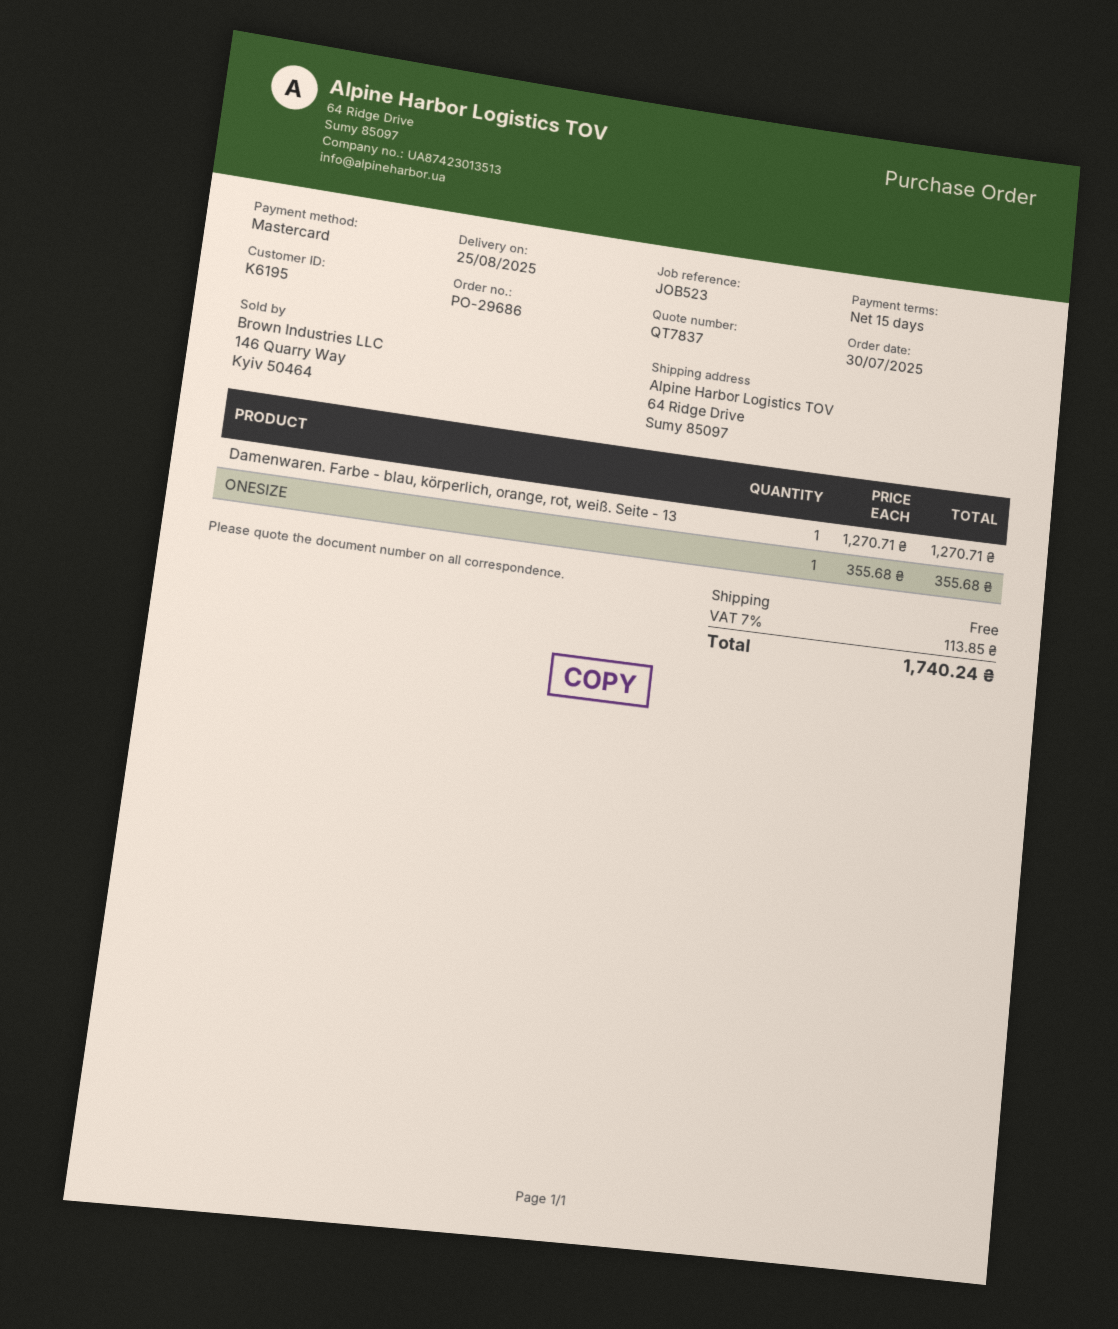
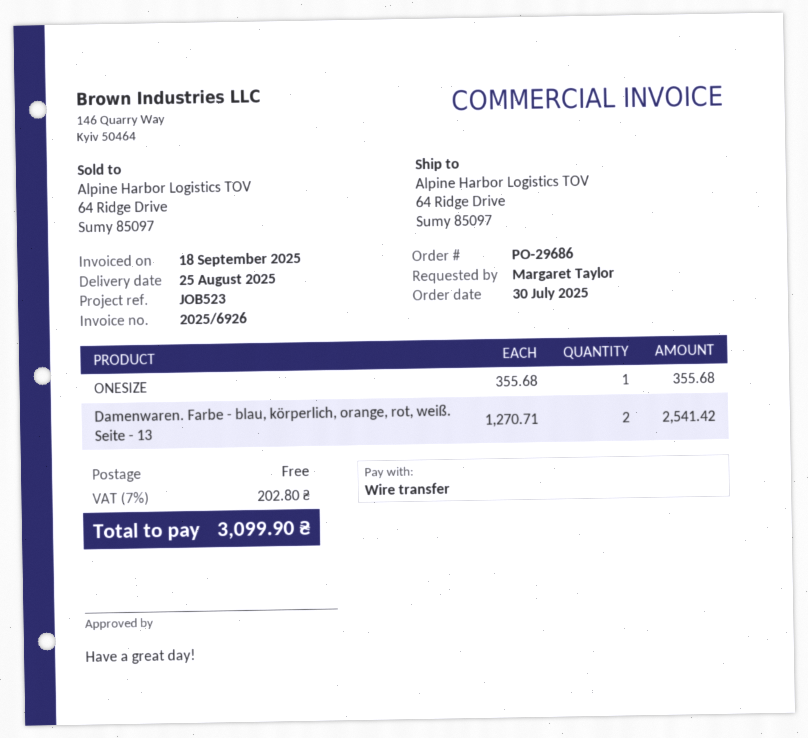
payment method: Mastercard -> bank transfer
Damenwaren. Farbe - blau, körperlich, orange, rot, weiß. Seite - 13: 1 x 1270.71 = 1270.71 -> 2 x 1270.71 = 2541.42
tax: 7% = 113.85 -> 7% = 202.80
total: 1740.24 -> 3099.90

